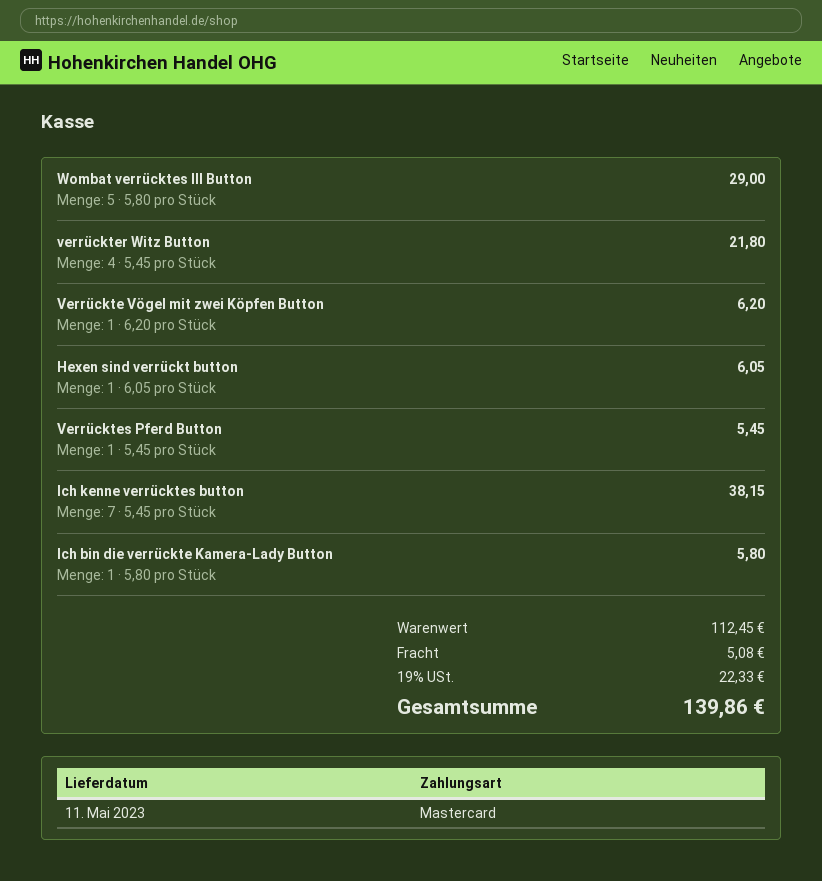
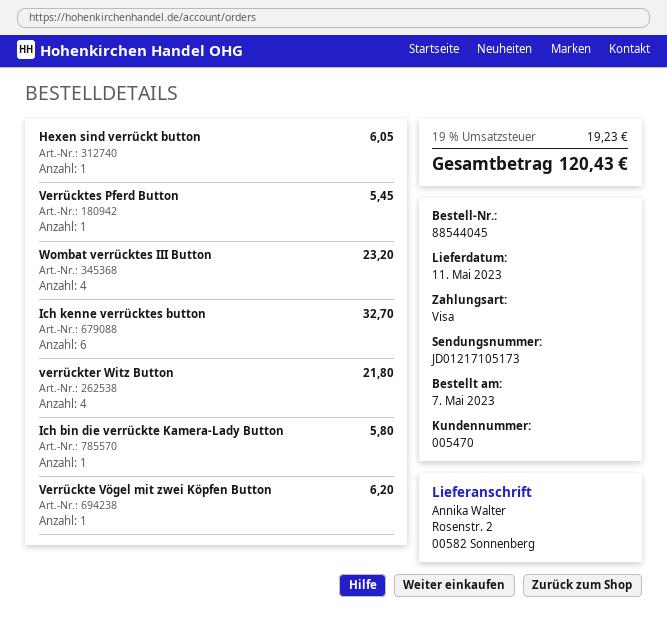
payment method: Mastercard -> Visa
Wombat verrücktes III Button: 5 for 29.00 -> 4 for 23.20
Ich kenne verrücktes button: 7 for 38.15 -> 6 for 32.70
shipping: 5.08 -> none
tax: 19% = 22.33 -> 19% = 19.23
total: 139.86 -> 120.43

